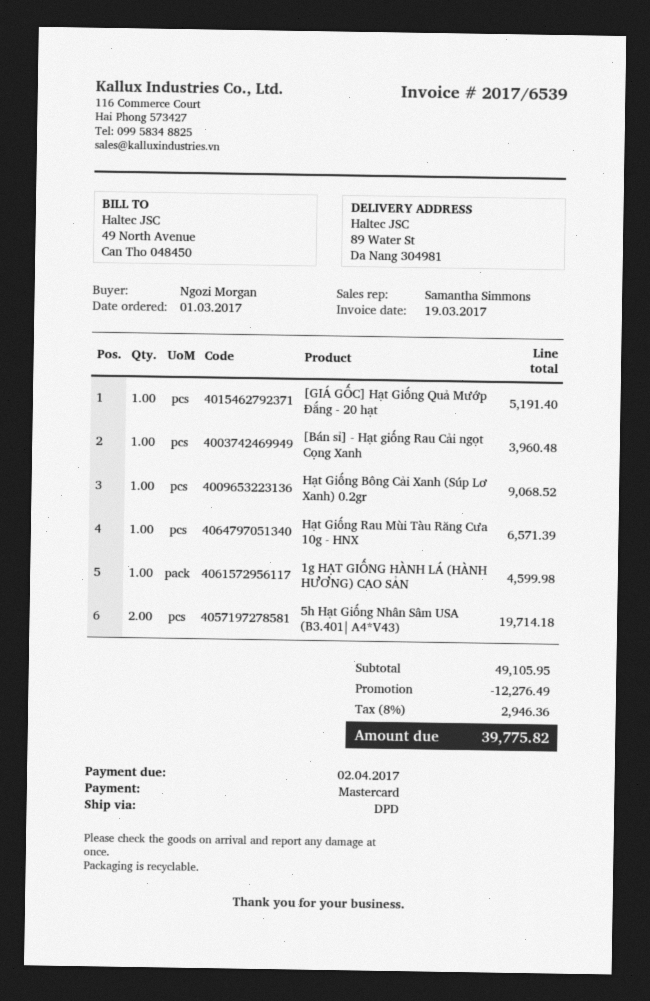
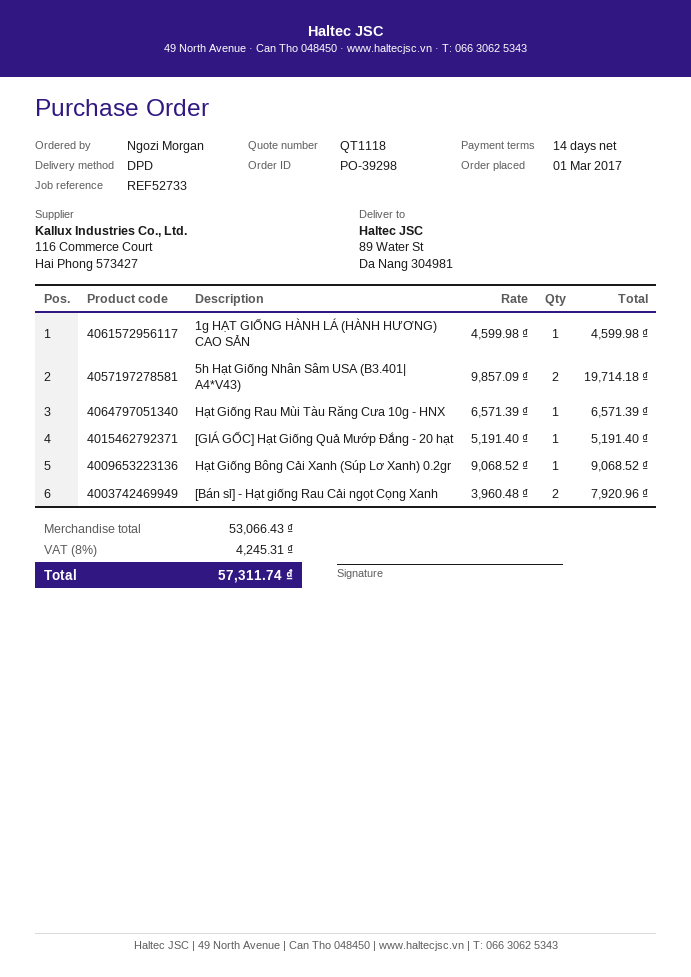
[Bán sỉ] - Hạt giống Rau Cải ngọt Cọng Xanh: 1 for 3960.48 -> 2 for 7920.96
subtotal: 49105.95 -> 53066.43
discount: 12276.49 -> none
tax: 8% = 2946.36 -> 8% = 4245.31
total: 39775.82 -> 57311.74

